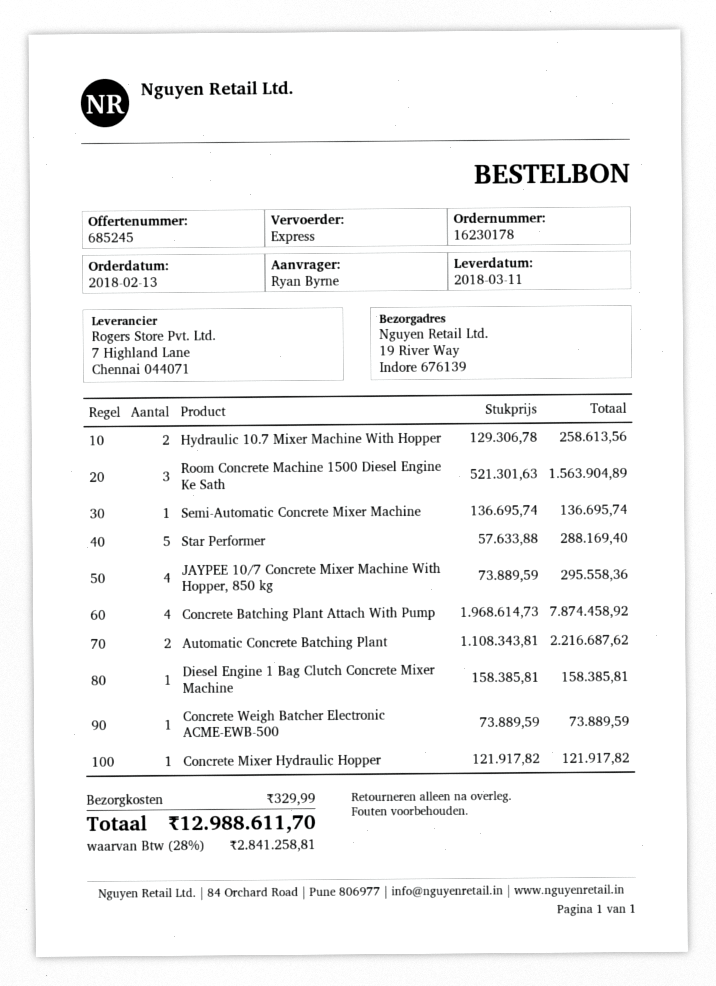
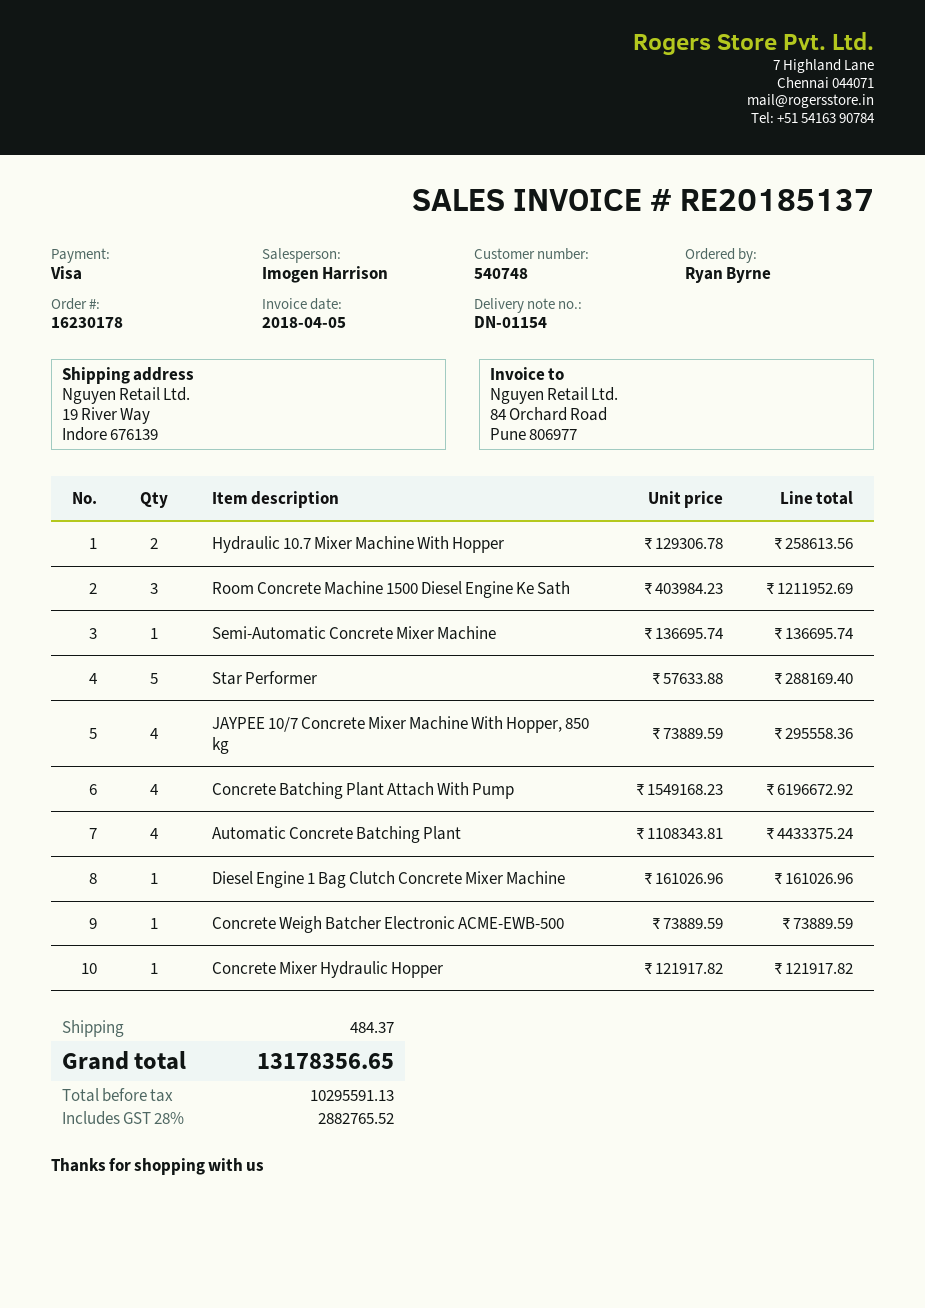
Room Concrete Machine 1500 Diesel Engine Ke Sath: 3 x 521301.63 = 1563904.89 -> 3 x 403984.23 = 1211952.69
Concrete Batching Plant Attach With Pump: 4 x 1968614.73 = 7874458.92 -> 4 x 1549168.23 = 6196672.92
Automatic Concrete Batching Plant: 2 x 1108343.81 = 2216687.62 -> 4 x 1108343.81 = 4433375.24
Diesel Engine 1 Bag Clutch Concrete Mixer Machine: 1 x 158385.81 = 158385.81 -> 1 x 161026.96 = 161026.96
shipping: 329.99 -> 484.37
tax: 28% = 2841258.81 -> 28% = 2882765.52
total: 12988611.70 -> 13178356.65

